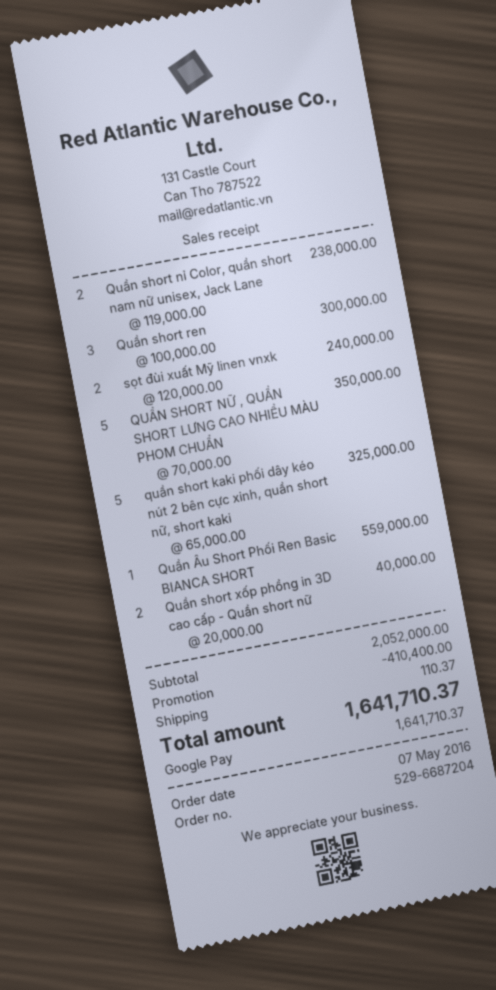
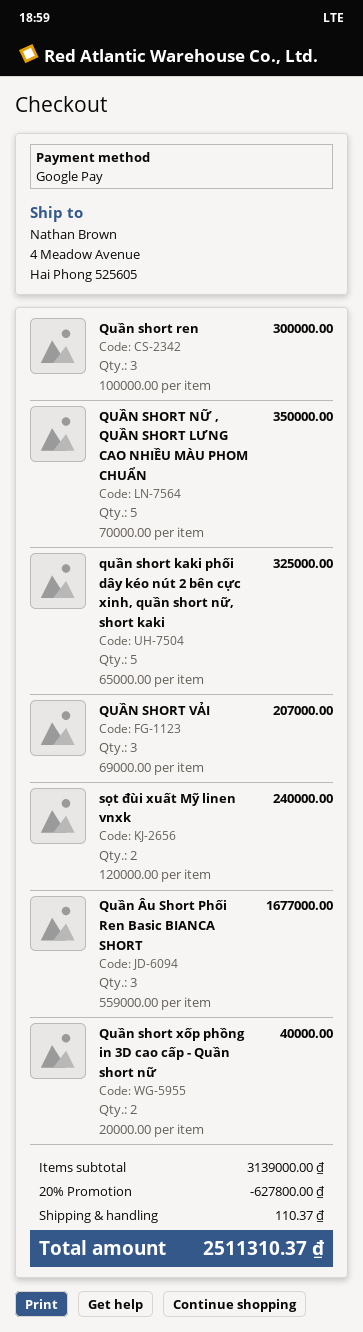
Quần short nỉ Color, quần short nam nữ unisex, Jack Lane: 2 x 119000.00 = 238000.00 -> none
Quần Âu Short Phối Ren Basic BIANCA SHORT: 1 x 559000.00 = 559000.00 -> 3 x 559000.00 = 1677000.00
QUẦN SHORT VẢI: none -> 3 x 69000.00 = 207000.00
subtotal: 2052000.00 -> 3139000.00
discount: 410400.00 -> 627800.00
total: 1641710.37 -> 2511310.37

